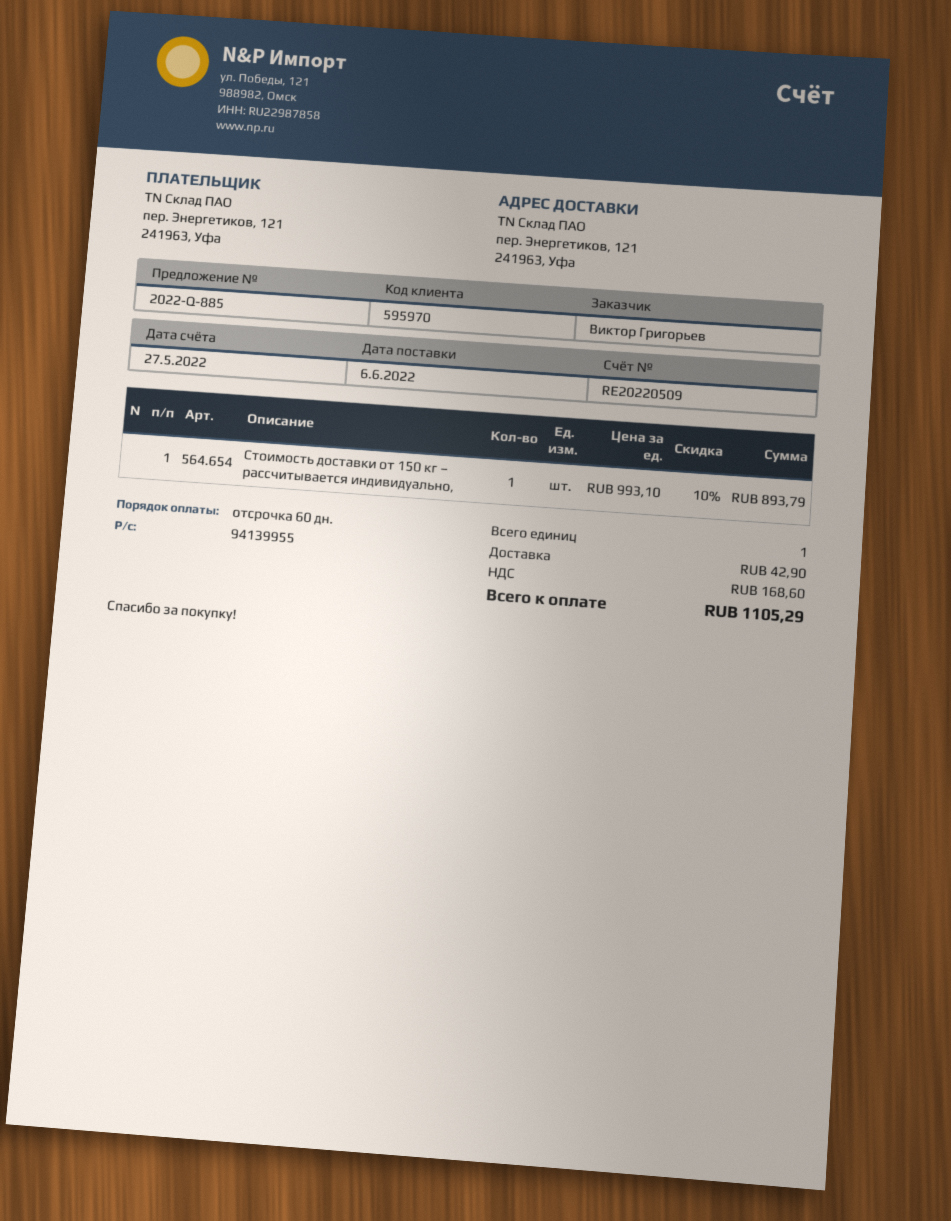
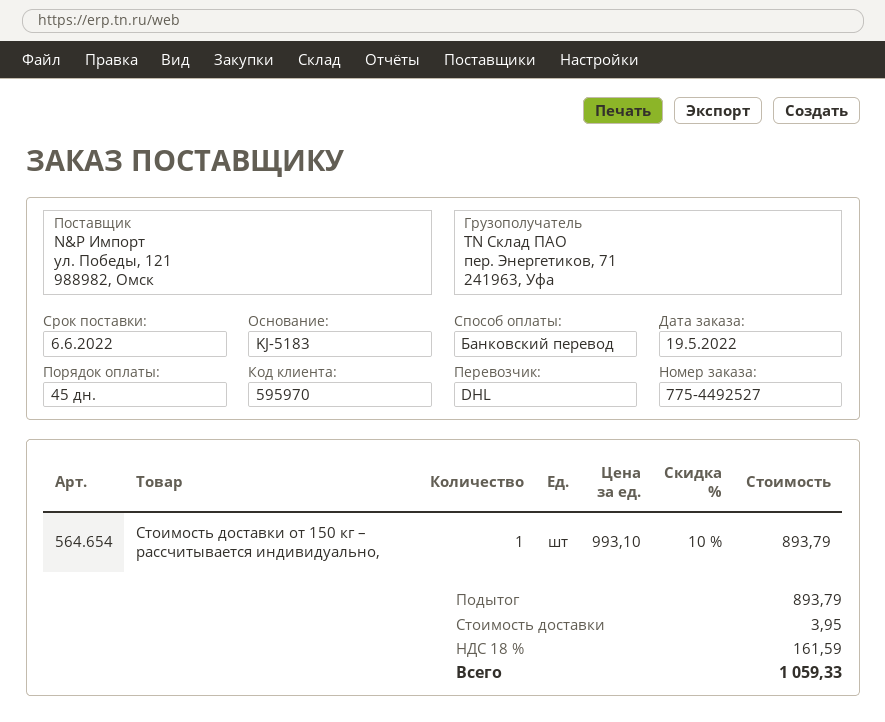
payment terms: 60 days -> 45 days
ship to: пер. Энергетиков, 121, 241963, Уфа -> пер. Энергетиков, 71, 241963, Уфа
shipping: 42.90 -> 3.95
tax: 168.60 -> 161.59
total: 1105.29 -> 1059.33

